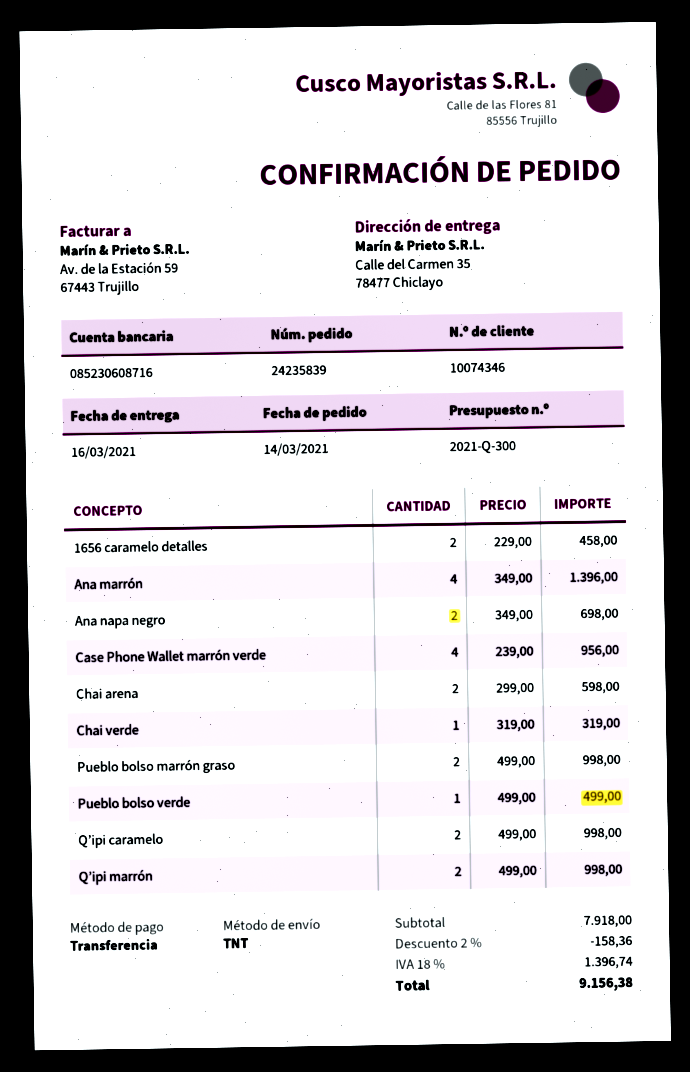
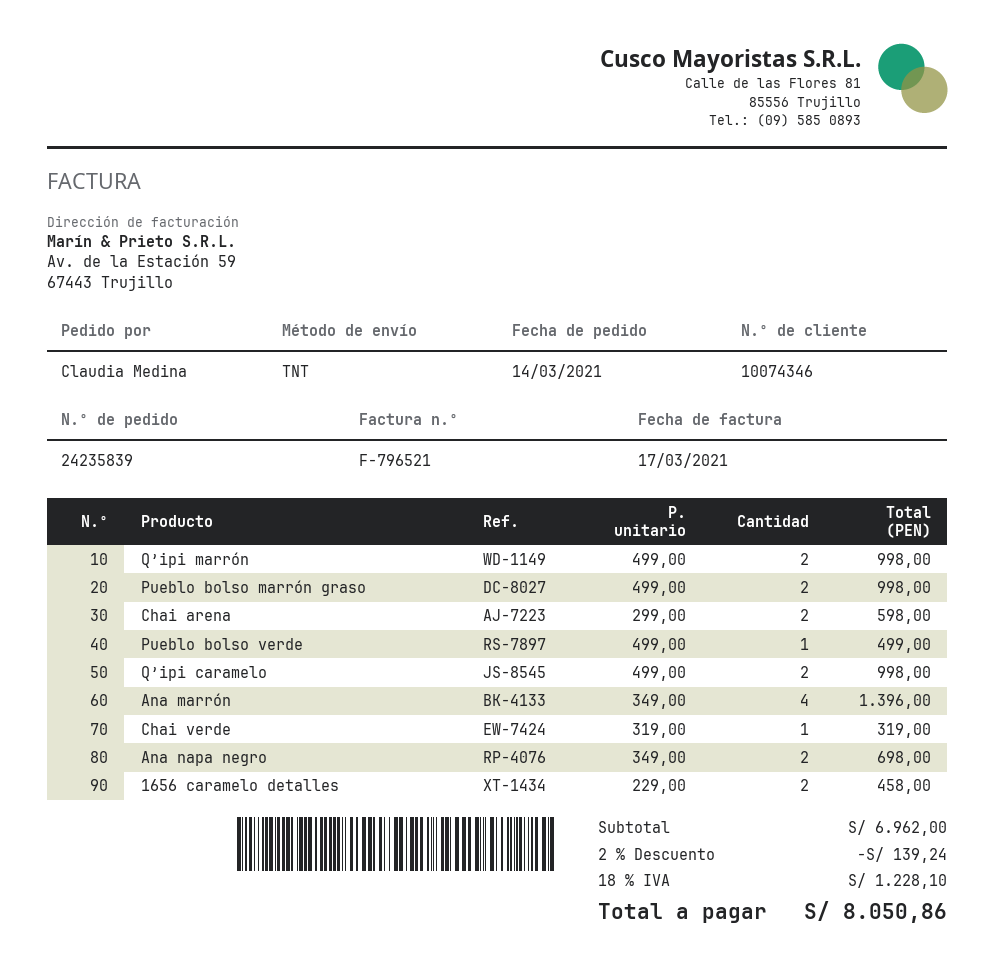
Case Phone Wallet marrón verde: 4 x 239.00 = 956.00 -> none
subtotal: 7918.00 -> 6962.00
discount: 2% = 158.36 -> 2% = 139.24
tax: 18% = 1396.74 -> 18% = 1228.10
total: 9156.38 -> 8050.86

